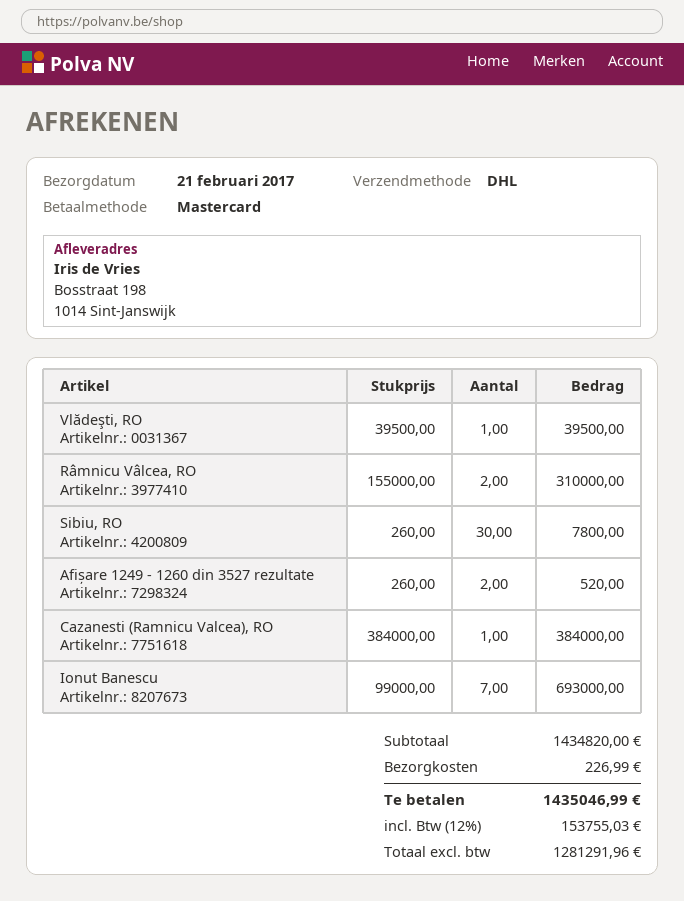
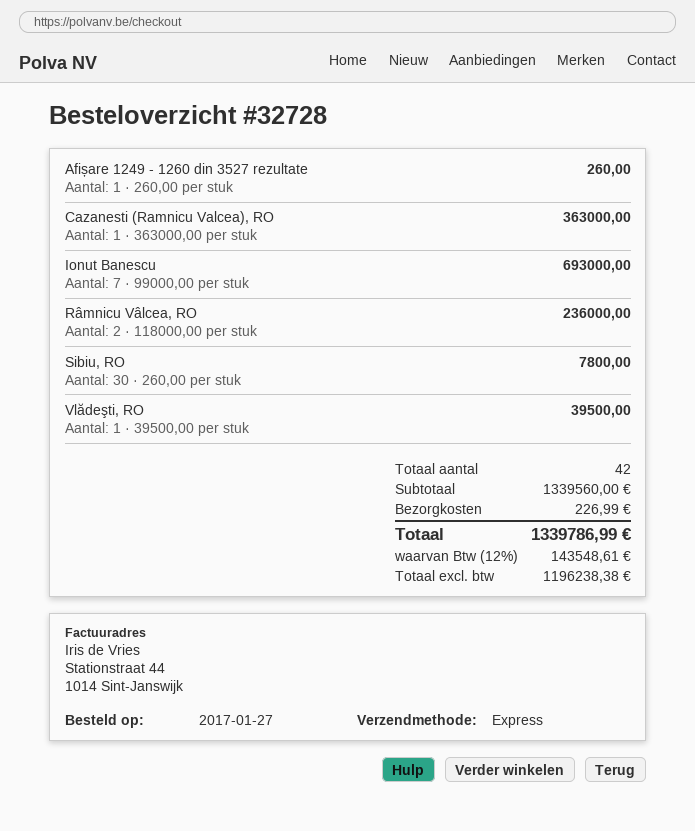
shipping method: DHL -> express
Râmnicu Vâlcea, RO: 2 x 155000.00 = 310000.00 -> 2 x 118000.00 = 236000.00
Afișare 1249 - 1260 din 3527 rezultate: 2 x 260.00 = 520.00 -> 1 x 260.00 = 260.00
Cazanesti (Ramnicu Valcea), RO: 1 x 384000.00 = 384000.00 -> 1 x 363000.00 = 363000.00
subtotal: 1434820.00 -> 1339560.00
net: 1281291.96 -> 1196238.38
tax: 12% = 153755.03 -> 12% = 143548.61
total: 1435046.99 -> 1339786.99

